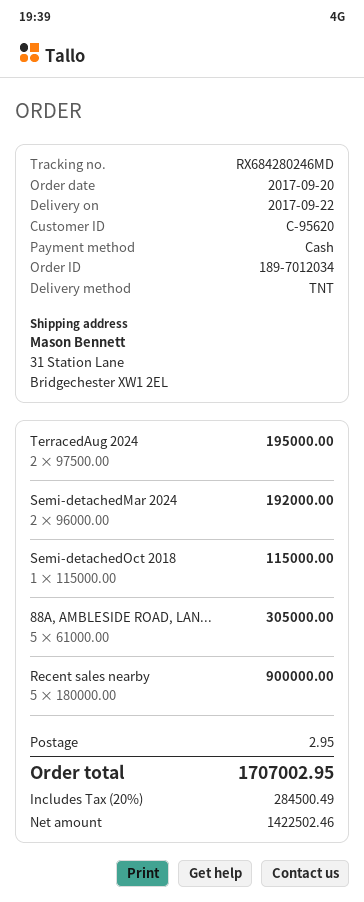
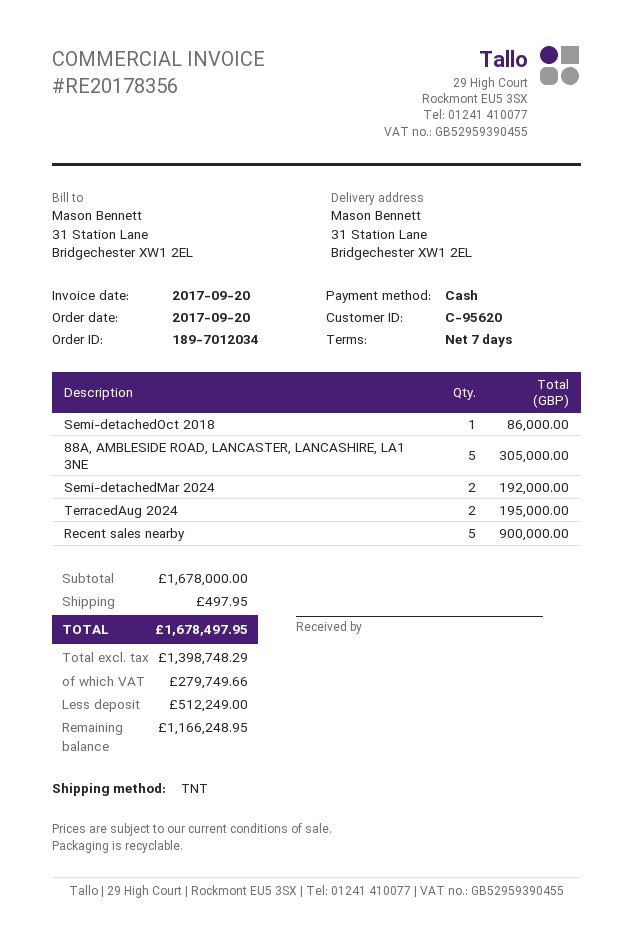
Semi-detachedOct 2018: 1 for 115000.00 -> 1 for 86000.00
shipping: 2.95 -> 497.95
net: 1422502.46 -> 1398748.29
tax: 284500.49 -> 279749.66
total: 1707002.95 -> 1678497.95

